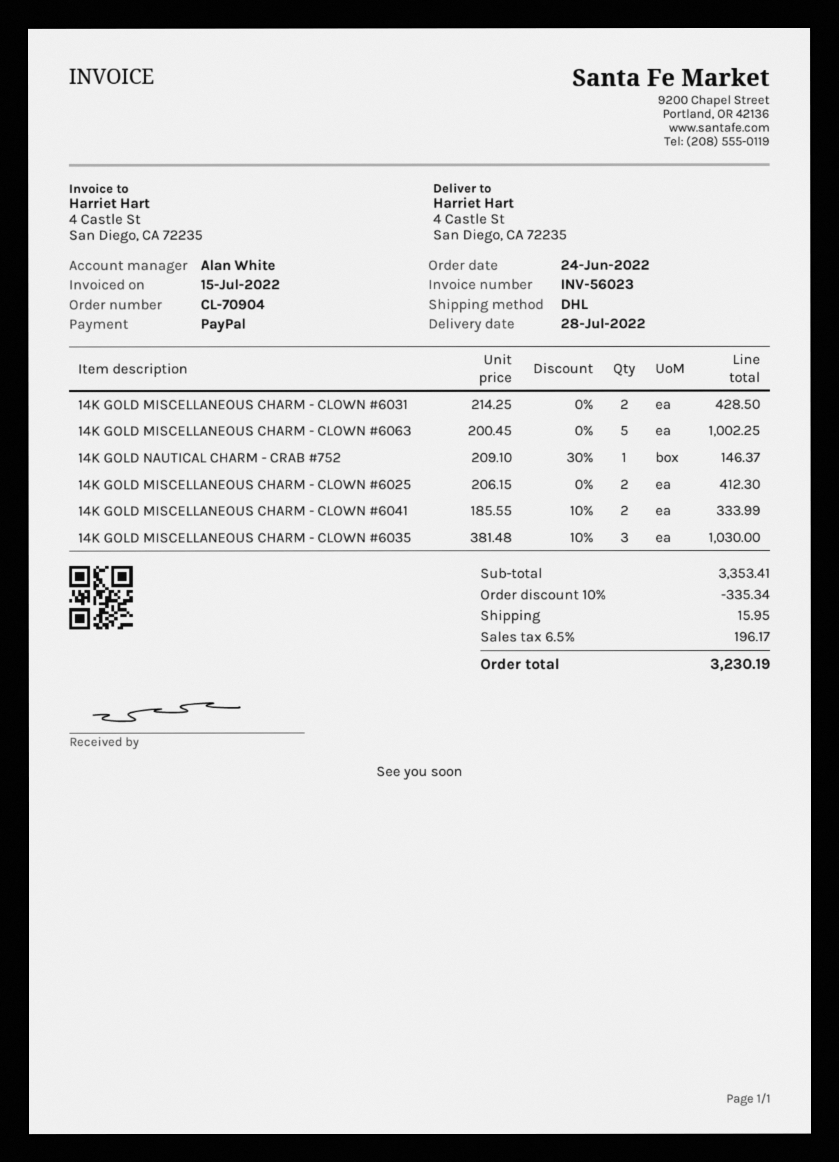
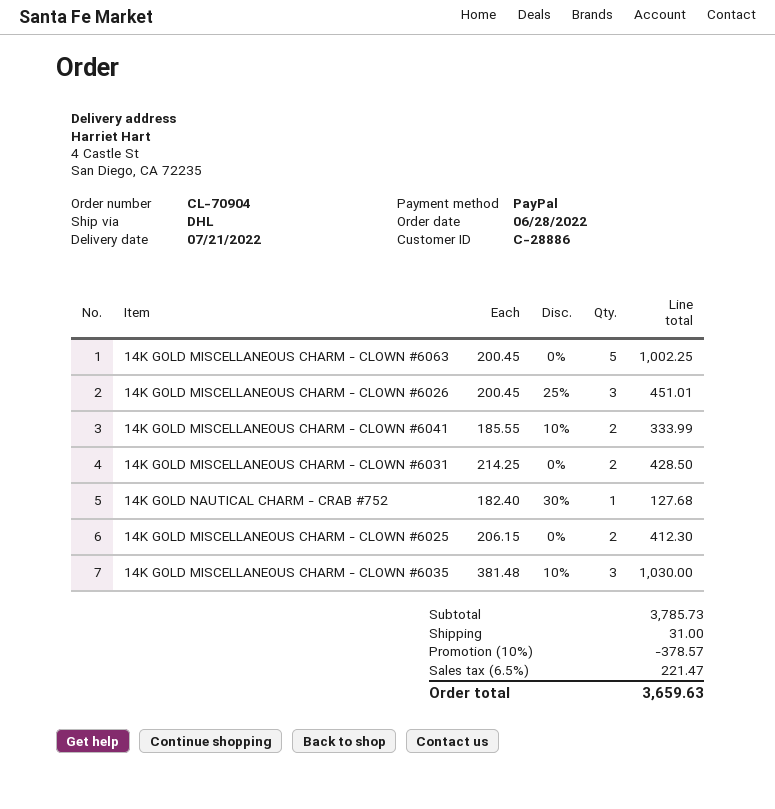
order date: 2022-06-24 -> 2022-06-28
delivery date: 2022-07-28 -> 2022-07-21
14K GOLD NAUTICAL CHARM - CRAB #752: 1 x 209.10 - 30% = 146.37 -> 1 x 182.40 - 30% = 127.68
14K GOLD MISCELLANEOUS CHARM - CLOWN #6026: none -> 3 x 200.45 - 25% = 451.01
subtotal: 3353.41 -> 3785.73
discount: 10% = 335.34 -> 10% = 378.57
shipping: 15.95 -> 31.00
tax: 6.5% = 196.17 -> 6.5% = 221.47
total: 3230.19 -> 3659.63

